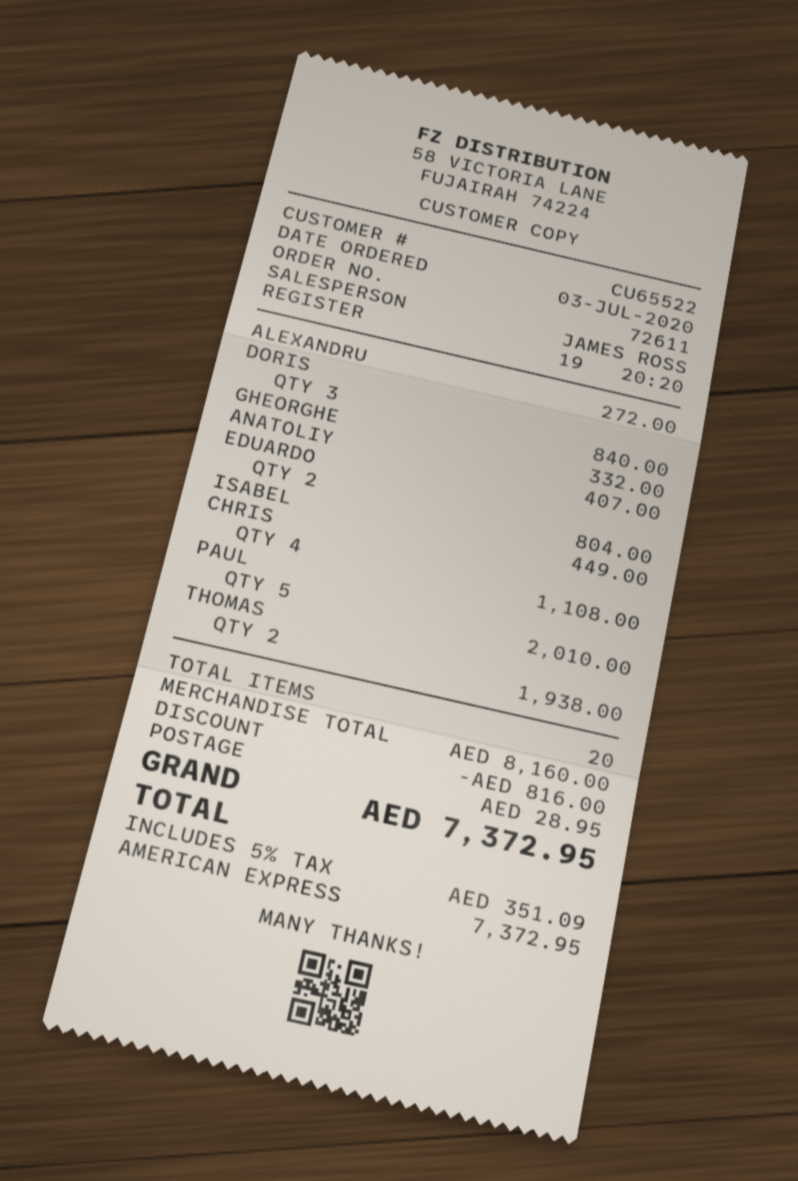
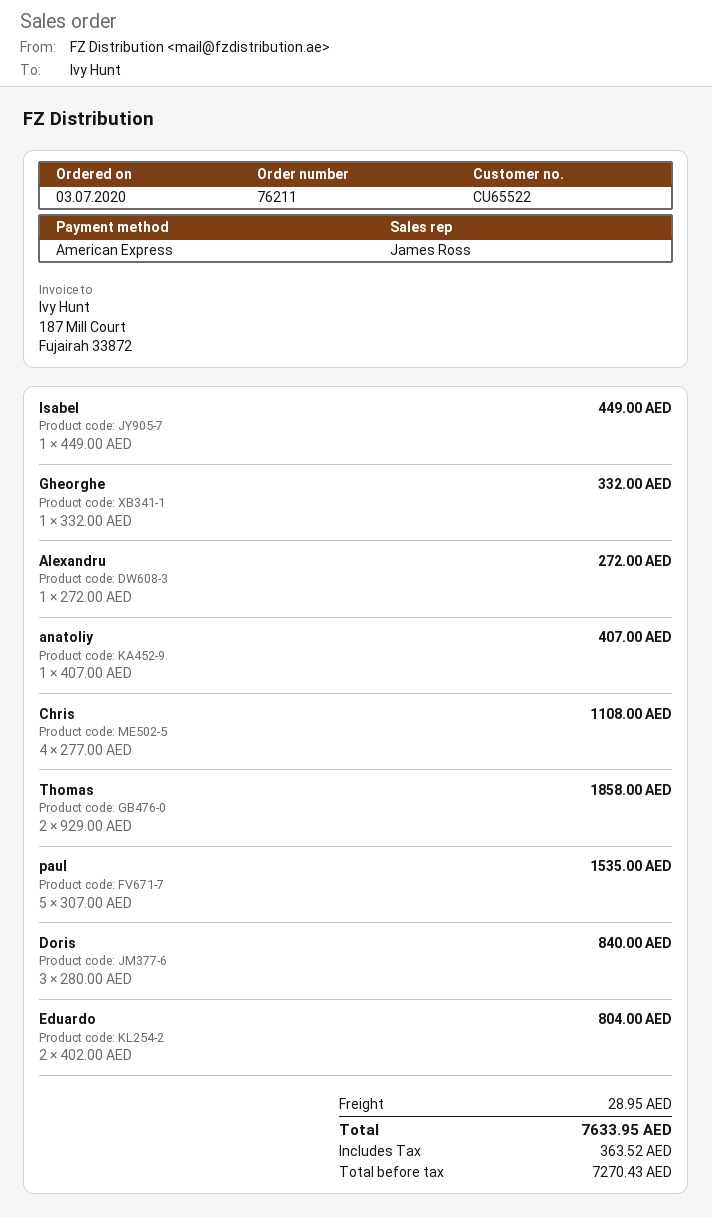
order number: 72611 -> 76211
PAUL: 5 for 2010.00 -> 5 for 1535.00
THOMAS: 2 for 1938.00 -> 2 for 1858.00
discount: 816.00 -> none
tax: 351.09 -> 363.52
total: 7372.95 -> 7633.95

